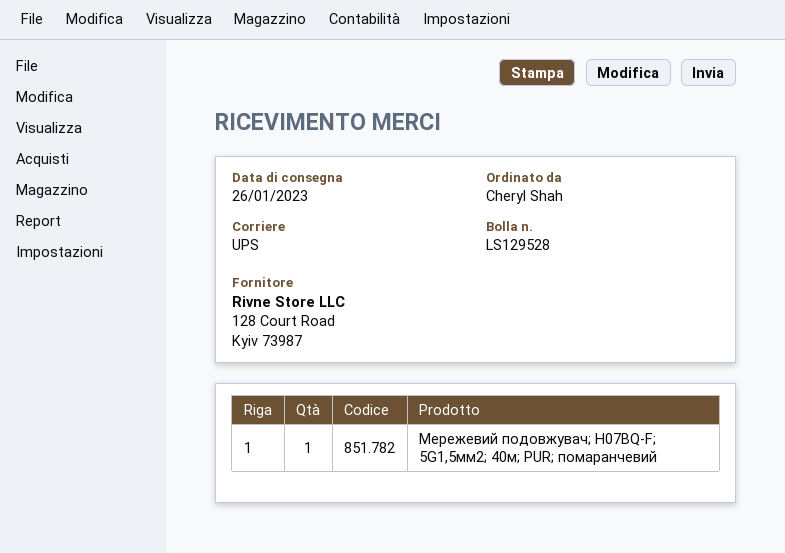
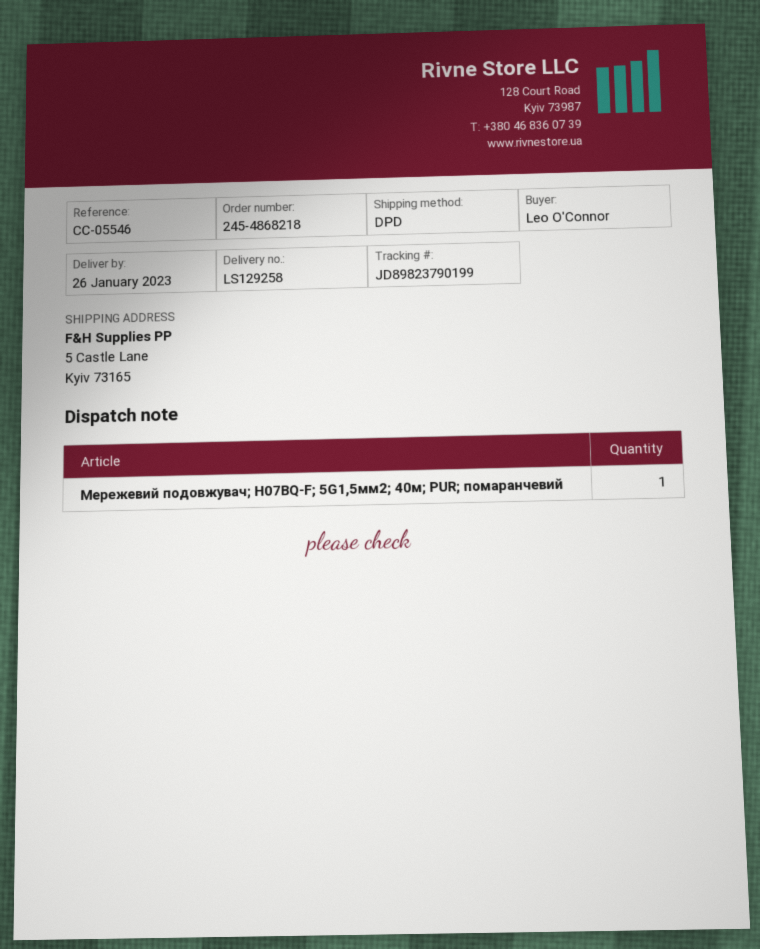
delivery note number: LS129528 -> LS129258
ordered by: Cheryl Shah -> Leo O'Connor
shipping method: UPS -> DPD

